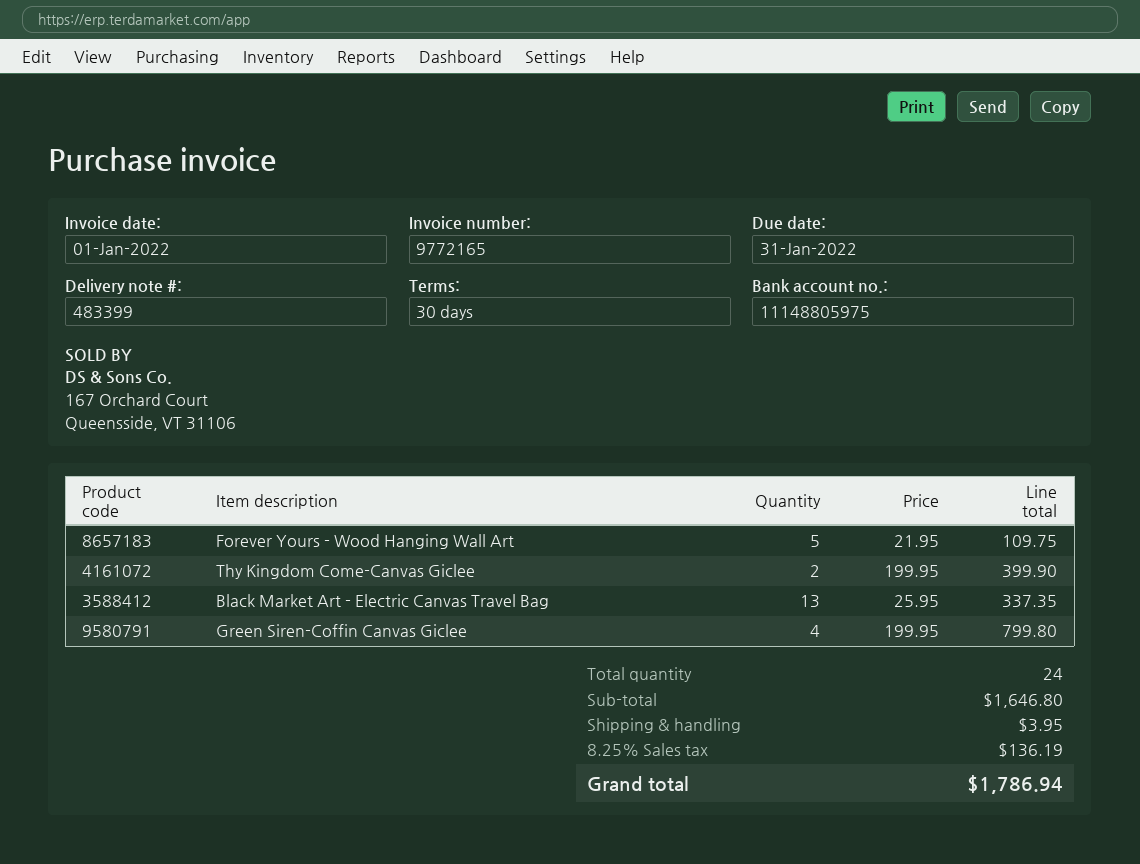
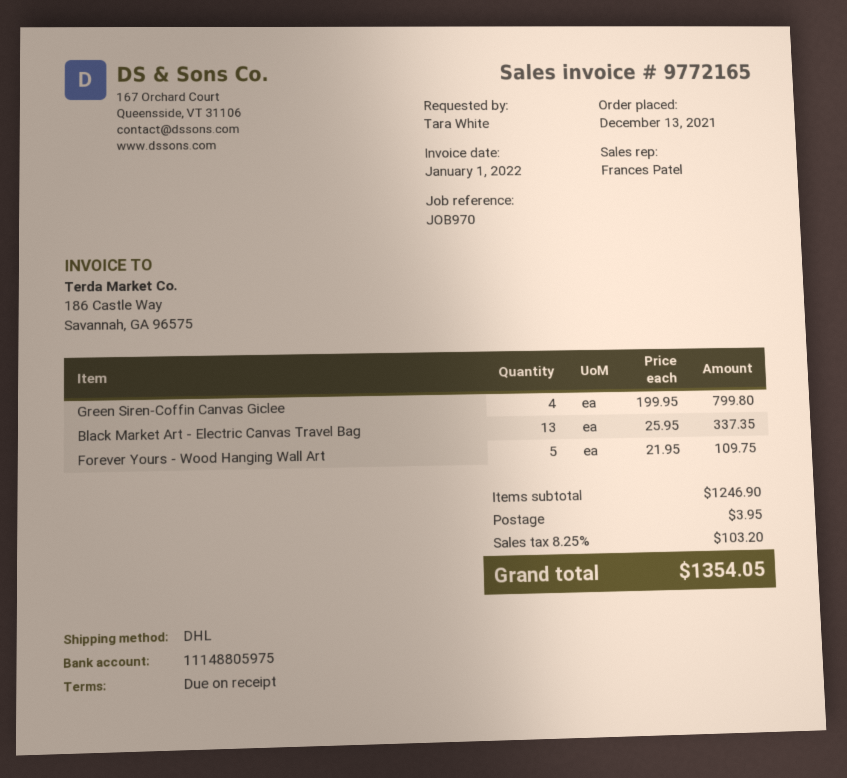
payment terms: 30 days -> on receipt
Thy Kingdom Come-Canvas Giclee: 2 x 199.95 = 399.90 -> none
subtotal: 1646.80 -> 1246.90
tax: 8.25% = 136.19 -> 8.25% = 103.20
total: 1786.94 -> 1354.05

